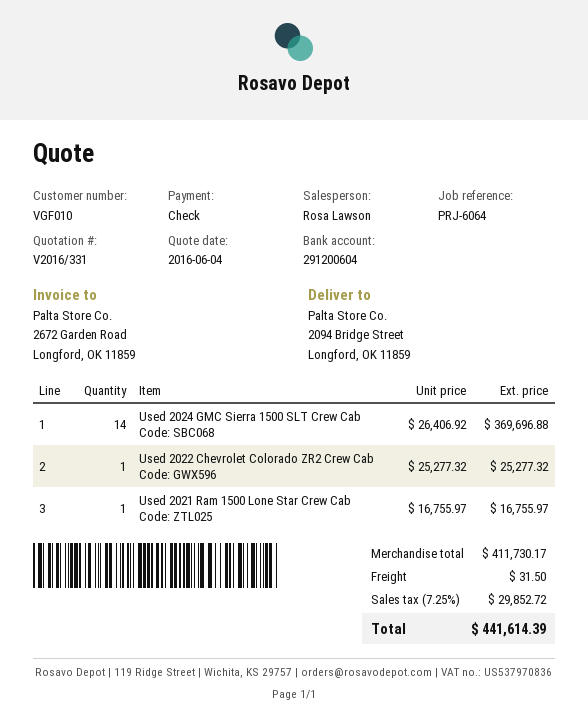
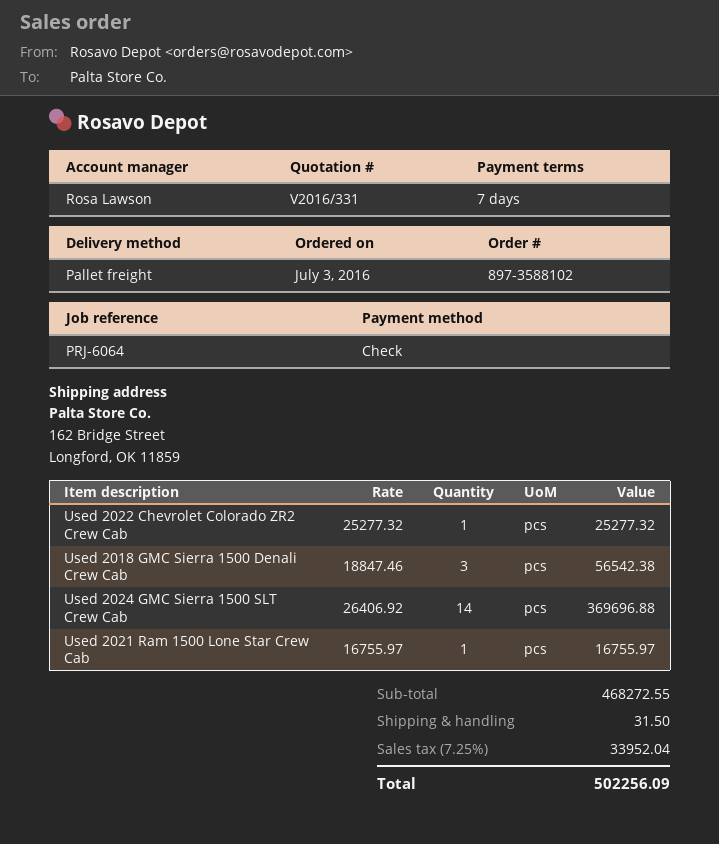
ship to: 2094 Bridge Street, Longford, OK 11859 -> 162 Bridge Street, Longford, OK 11859
Used 2018 GMC Sierra 1500 Denali Crew Cab: none -> 3 x 18847.46 = 56542.38
subtotal: 411730.17 -> 468272.55
tax: 7.25% = 29852.72 -> 7.25% = 33952.04
total: 441614.39 -> 502256.09

